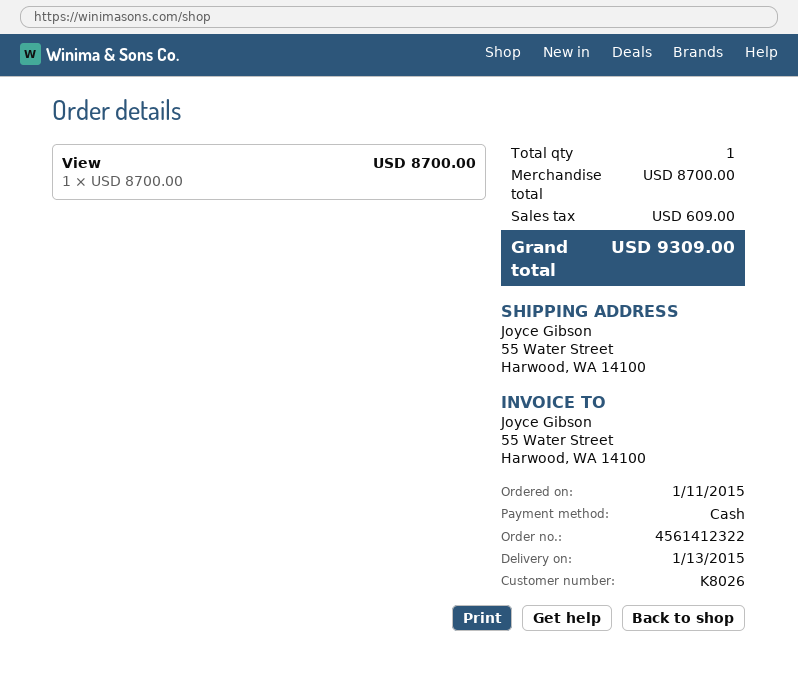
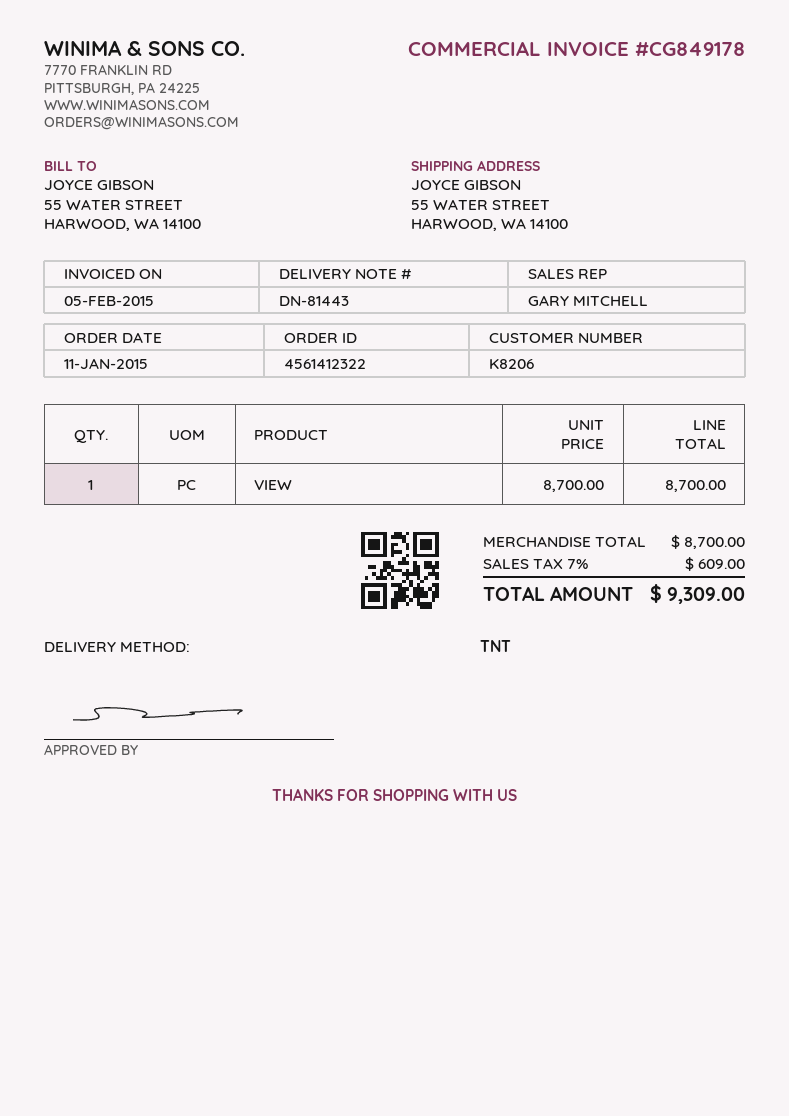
customer number: K8026 -> K8206

